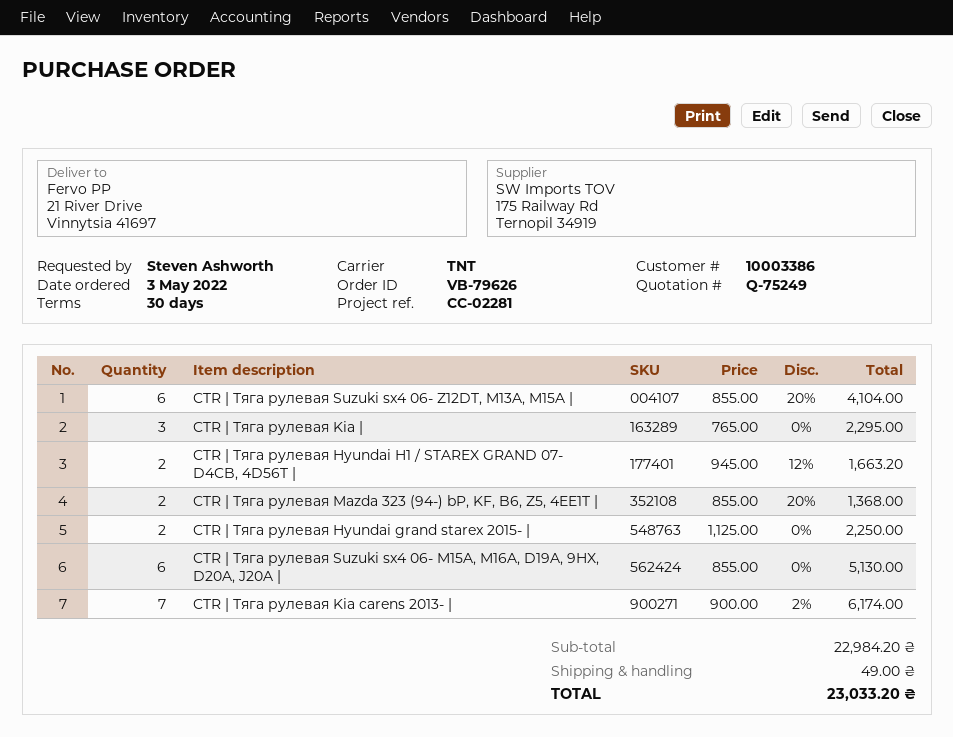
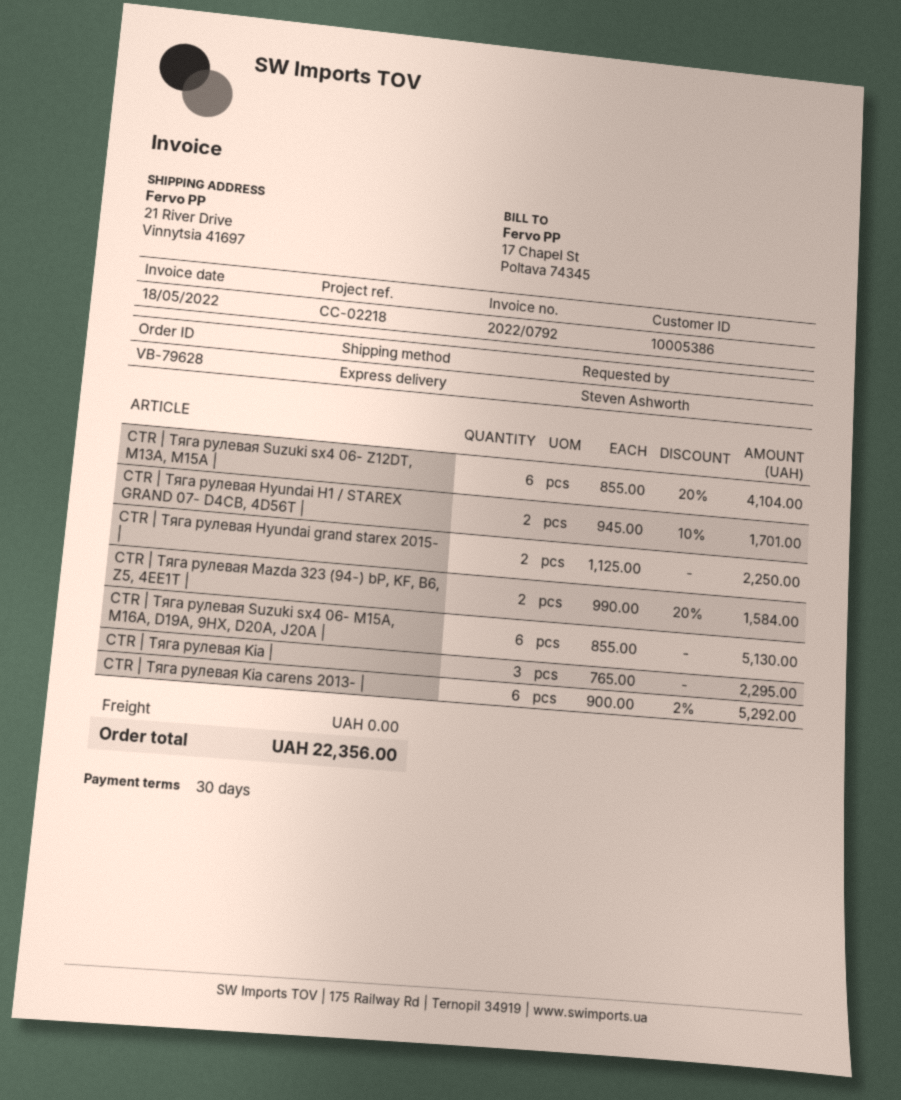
order number: VB-79626 -> VB-79628
customer number: 10003386 -> 10005386
reference: CC-02281 -> CC-02218
shipping method: TNT -> express
CTR | Тяга рулевая Hyundai H1 / STAREX GRAND 07- D4CB, 4D56T |: 2 x 945.00 - 12% = 1663.20 -> 2 x 945.00 - 10% = 1701.00
CTR | Тяга рулевая Mazda 323 (94-) bP, KF, B6, Z5, 4EE1T |: 2 x 855.00 - 20% = 1368.00 -> 2 x 990.00 - 20% = 1584.00
CTR | Тяга рулевая Kia carens 2013- |: 7 x 900.00 - 2% = 6174.00 -> 6 x 900.00 - 2% = 5292.00
shipping: 49.00 -> 0.00
total: 23033.20 -> 22356.00

